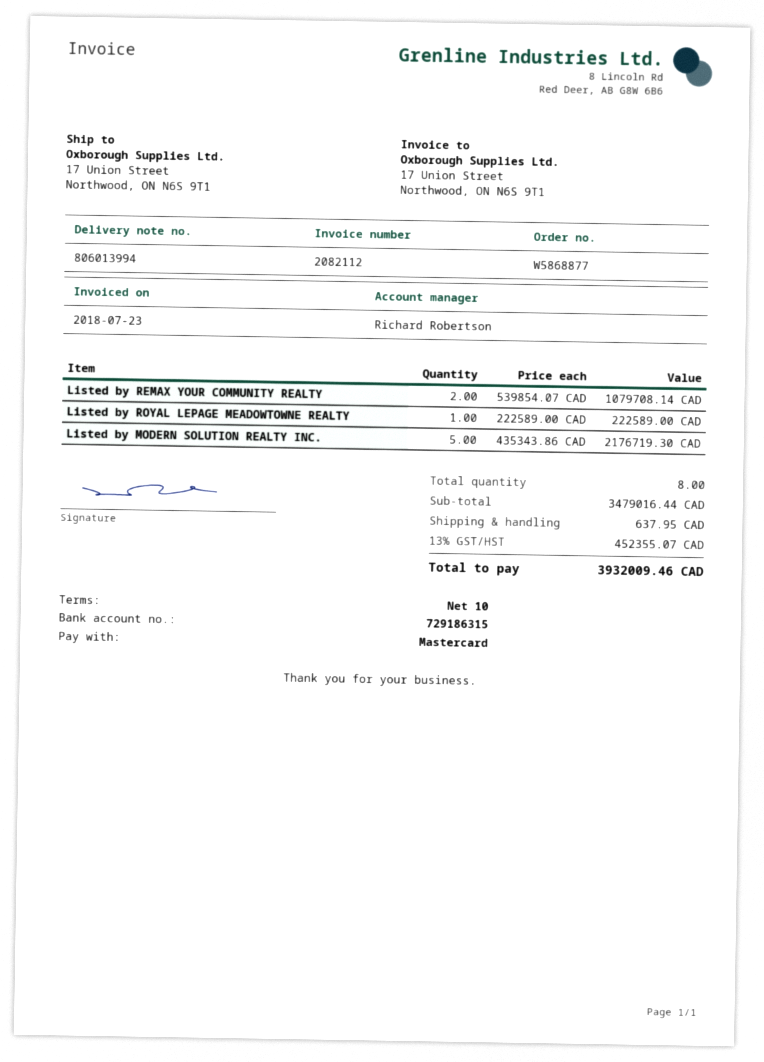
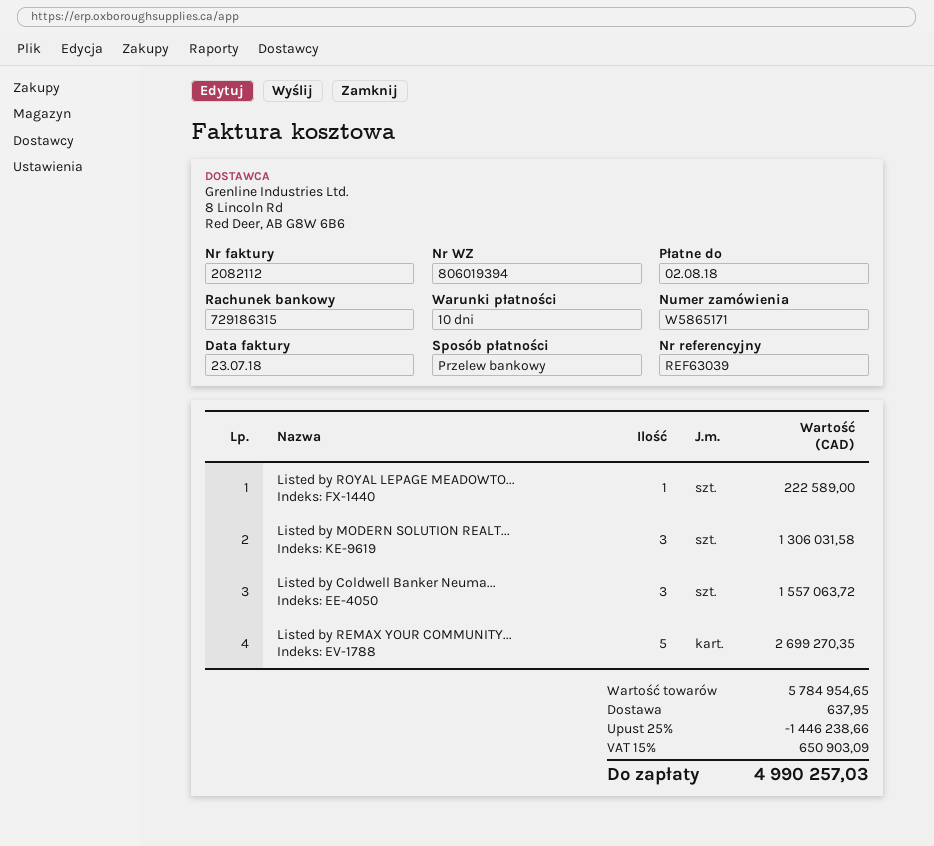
order number: W5868877 -> W5865171
delivery note number: 806013994 -> 806019394
payment method: Mastercard -> bank transfer
Listed by REMAX YOUR COMMUNITY REALTY: 2 for 1079708.14 -> 5 for 2699270.35
Listed by MODERN SOLUTION REALTY INC.: 5 for 2176719.30 -> 3 for 1306031.58
Listed by Coldwell Banker Neuma...: none -> 3 for 1557063.72
subtotal: 3479016.44 -> 5784954.65
discount: none -> 25% = 1446238.66
tax: 13% = 452355.07 -> 15% = 650903.09
total: 3932009.46 -> 4990257.03

